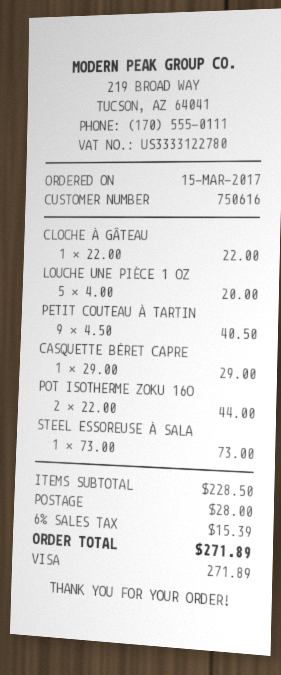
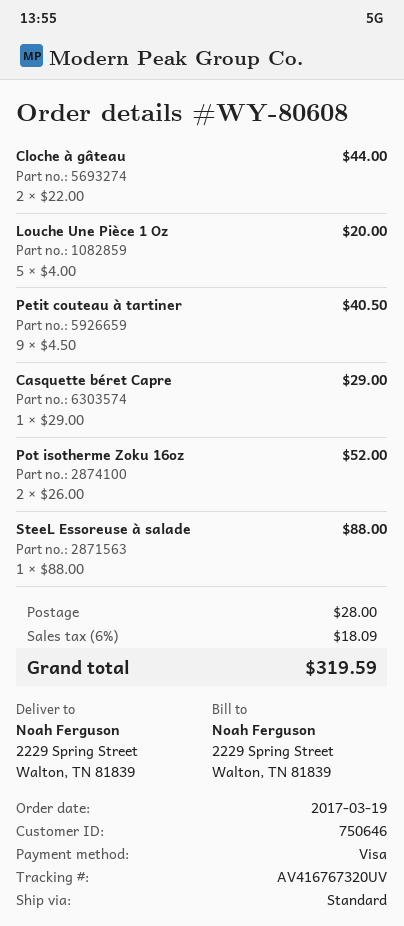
order date: 2017-03-15 -> 2017-03-19
customer number: 750616 -> 750646
CLOCHE À GÂTEAU: 1 x 22.00 = 22.00 -> 2 x 22.00 = 44.00
POT ISOTHERME ZOKU 16O: 2 x 22.00 = 44.00 -> 2 x 26.00 = 52.00
STEEL ESSOREUSE À SALA: 1 x 73.00 = 73.00 -> 1 x 88.00 = 88.00
tax: 6% = 15.39 -> 6% = 18.09
total: 271.89 -> 319.59

